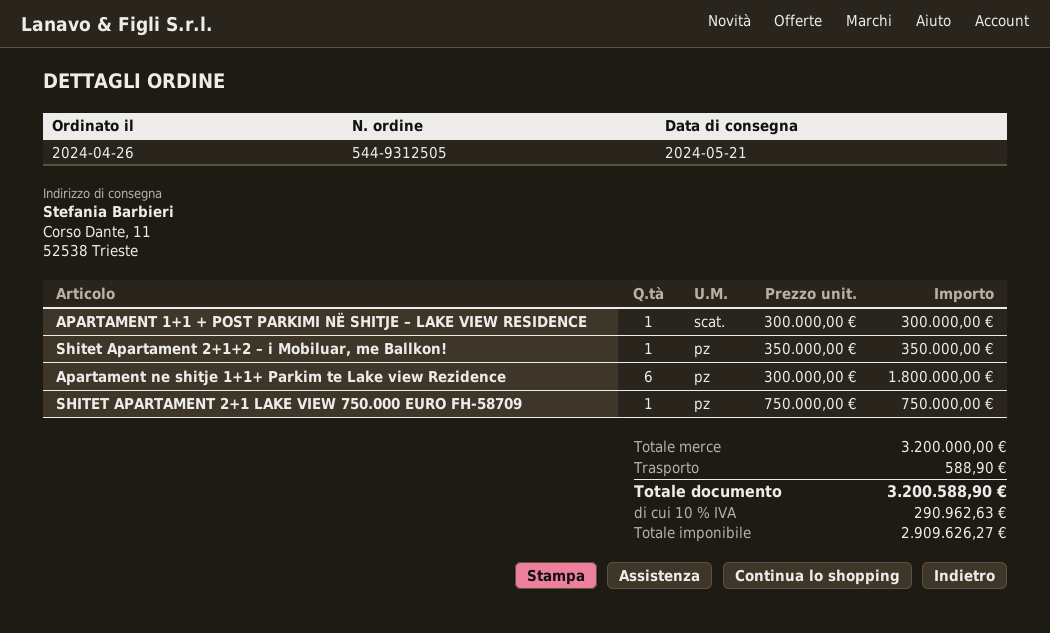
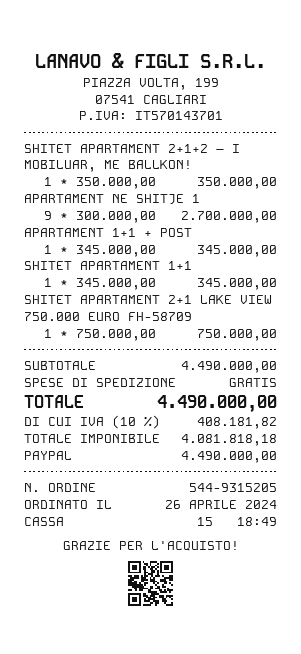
order number: 544-9312505 -> 544-9315205
APARTAMENT 1+1 + POST PARKIMI NË SHITJE – LAKE VIEW RESIDENCE: 1 x 300000.00 = 300000.00 -> 1 x 345000.00 = 345000.00
Apartament ne shitje 1+1+ Parkim te Lake view Rezidence: 6 x 300000.00 = 1800000.00 -> 9 x 300000.00 = 2700000.00
SHITET APARTAMENT 1+1: none -> 1 x 345000.00 = 345000.00
subtotal: 3200000.00 -> 4490000.00
shipping: 588.90 -> 0.00
net: 2909626.27 -> 4081818.18
tax: 10% = 290962.63 -> 10% = 408181.82
total: 3200588.90 -> 4490000.00

